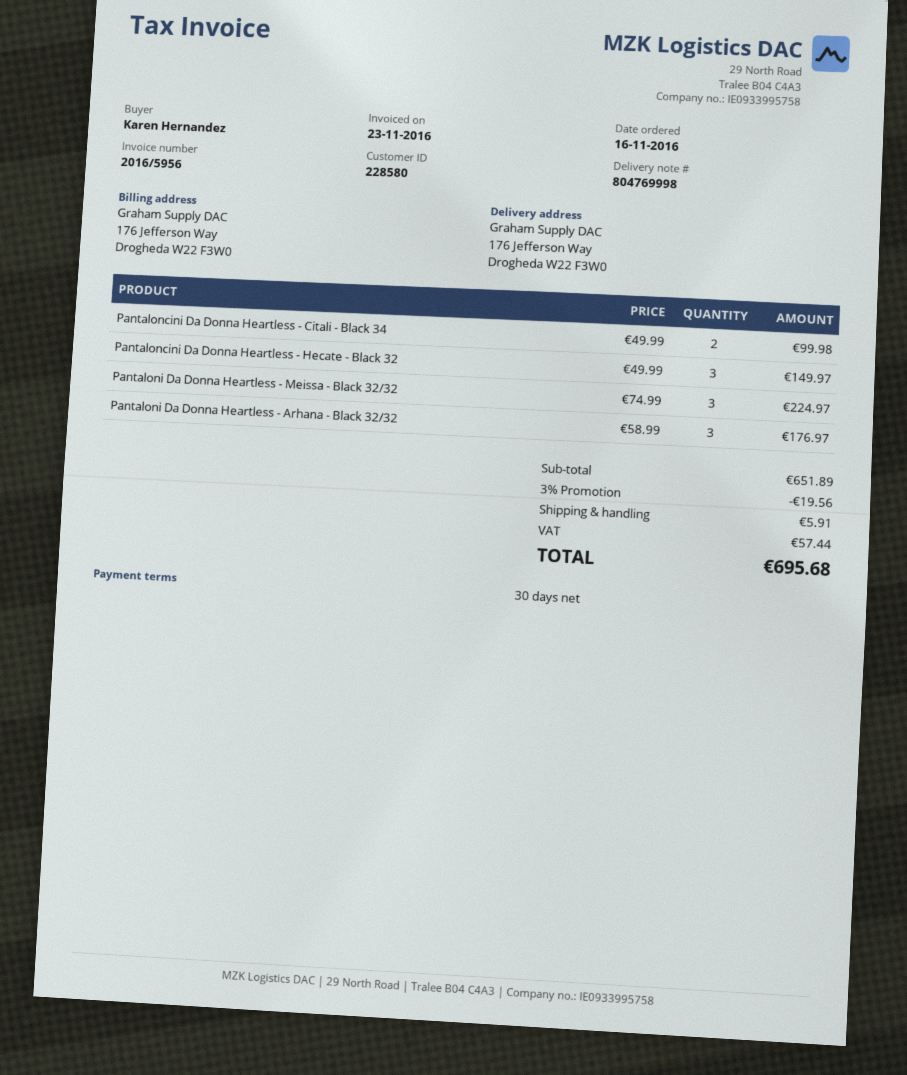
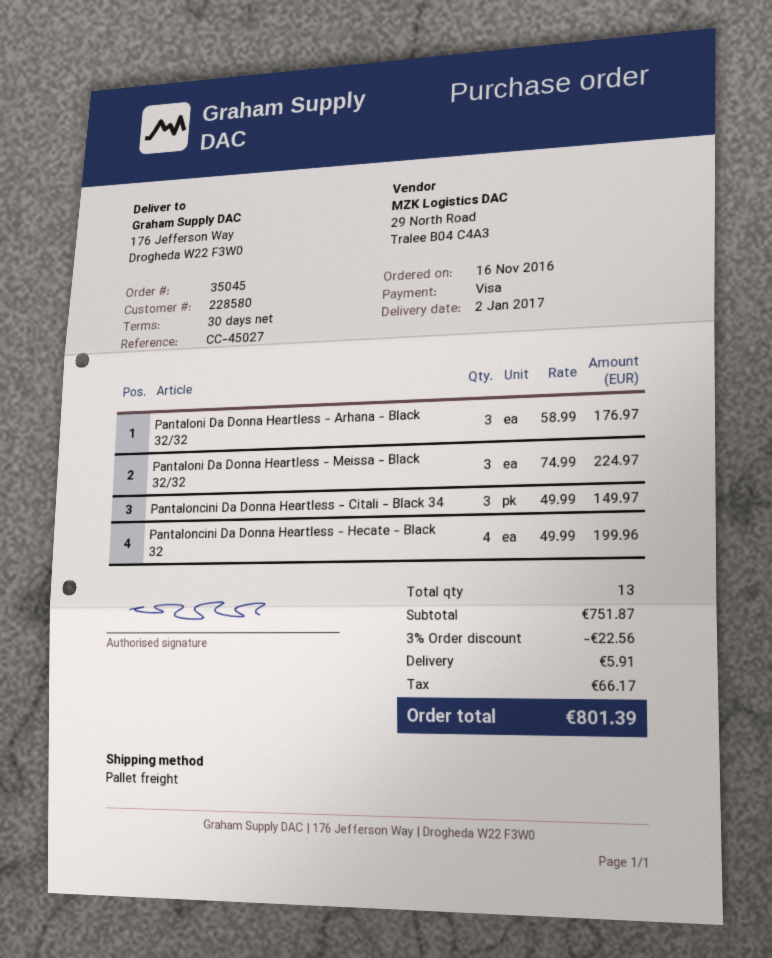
Pantaloncini Da Donna Heartless - Citali - Black 34: 2 x 49.99 = 99.98 -> 3 x 49.99 = 149.97
Pantaloncini Da Donna Heartless - Hecate - Black 32: 3 x 49.99 = 149.97 -> 4 x 49.99 = 199.96
subtotal: 651.89 -> 751.87
discount: 3% = 19.56 -> 3% = 22.56
tax: 57.44 -> 66.17
total: 695.68 -> 801.39

